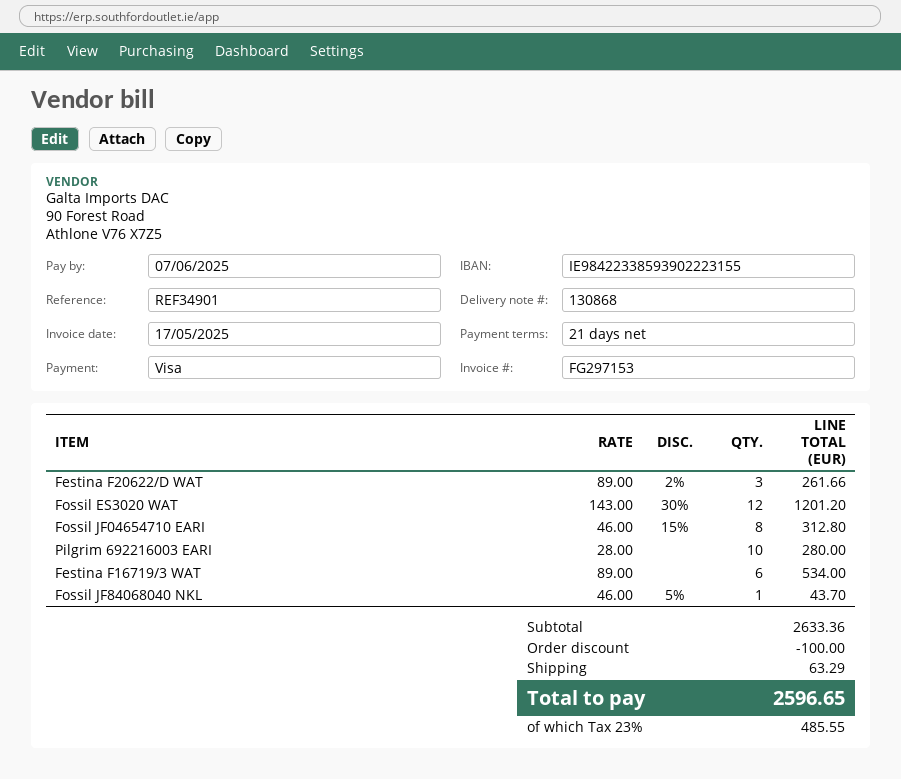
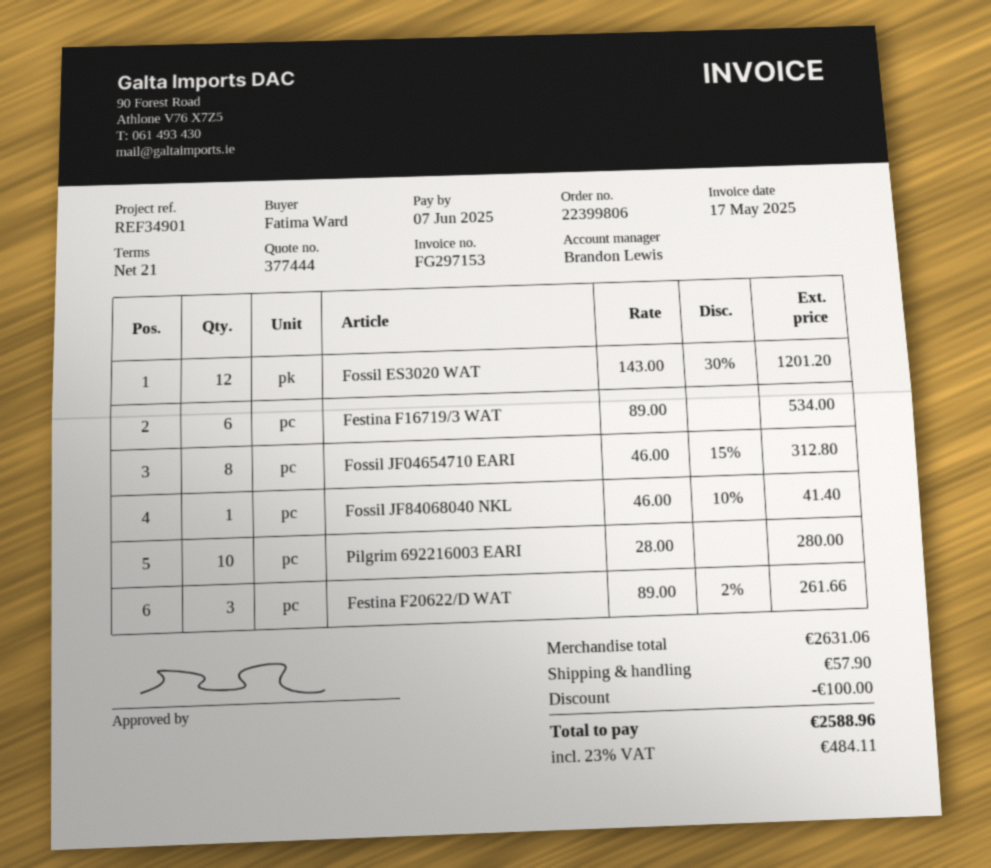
Fossil JF84068040 NKL: 1 x 46.00 - 5% = 43.70 -> 1 x 46.00 - 10% = 41.40
subtotal: 2633.36 -> 2631.06
shipping: 63.29 -> 57.90
tax: 23% = 485.55 -> 23% = 484.11
total: 2596.65 -> 2588.96

